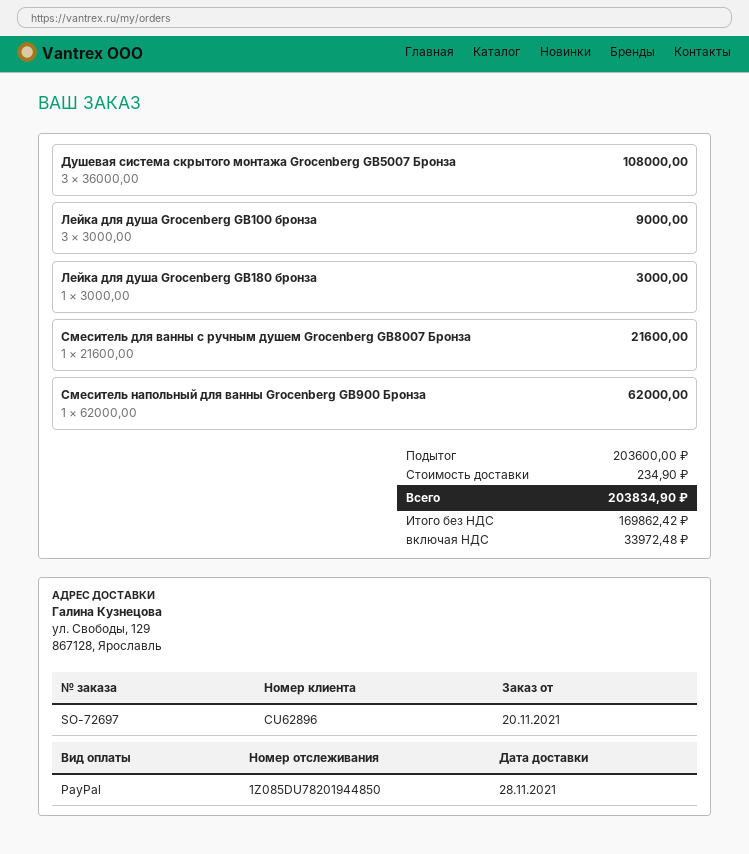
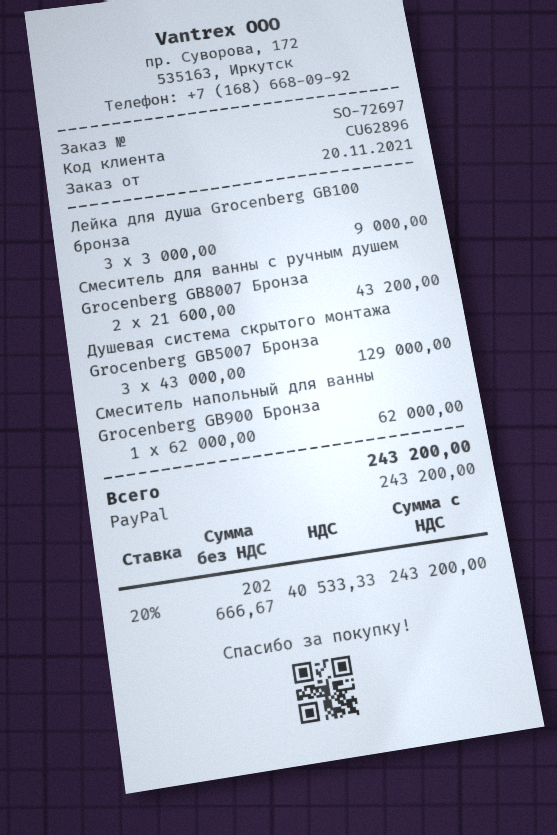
Душевая система скрытого монтажа Grocenberg GB5007 Бронза: 3 x 36000.00 = 108000.00 -> 3 x 43000.00 = 129000.00
Лейка для душа Grocenberg GB180 бронза: 1 x 3000.00 = 3000.00 -> none
Смеситель для ванны с ручным душем Grocenberg GB8007 Бронза: 1 x 21600.00 = 21600.00 -> 2 x 21600.00 = 43200.00
shipping: 234.90 -> none
net: 169862.42 -> 202666.67
tax: 33972.48 -> 40533.33
total: 203834.90 -> 243200.00

